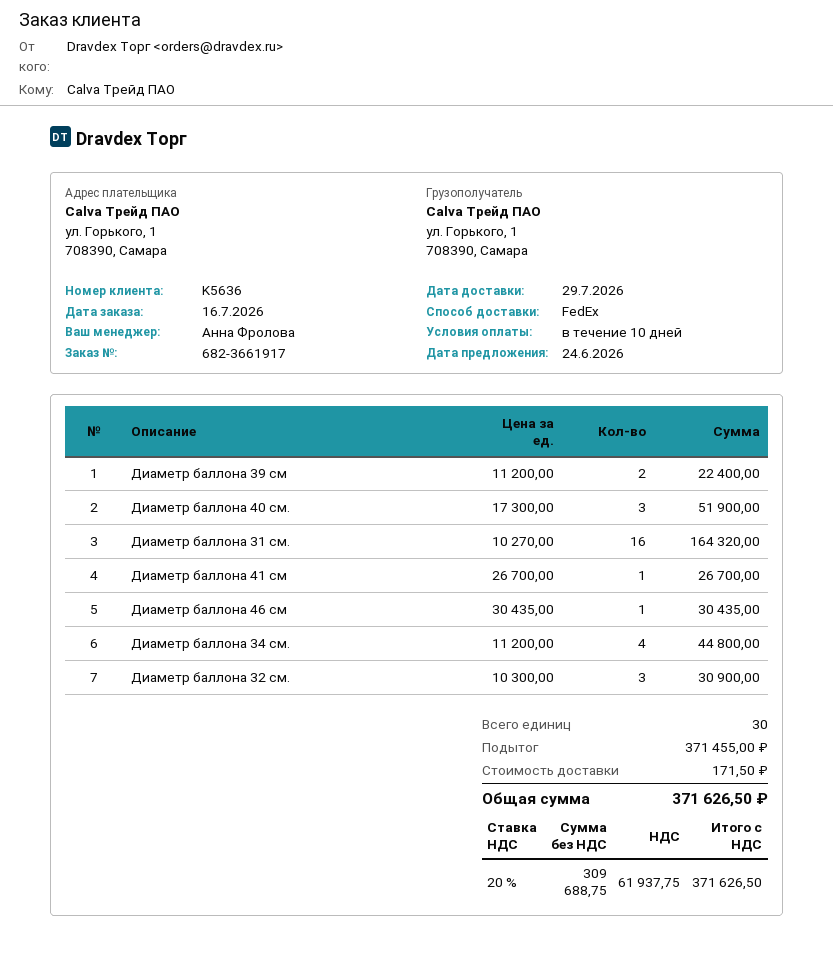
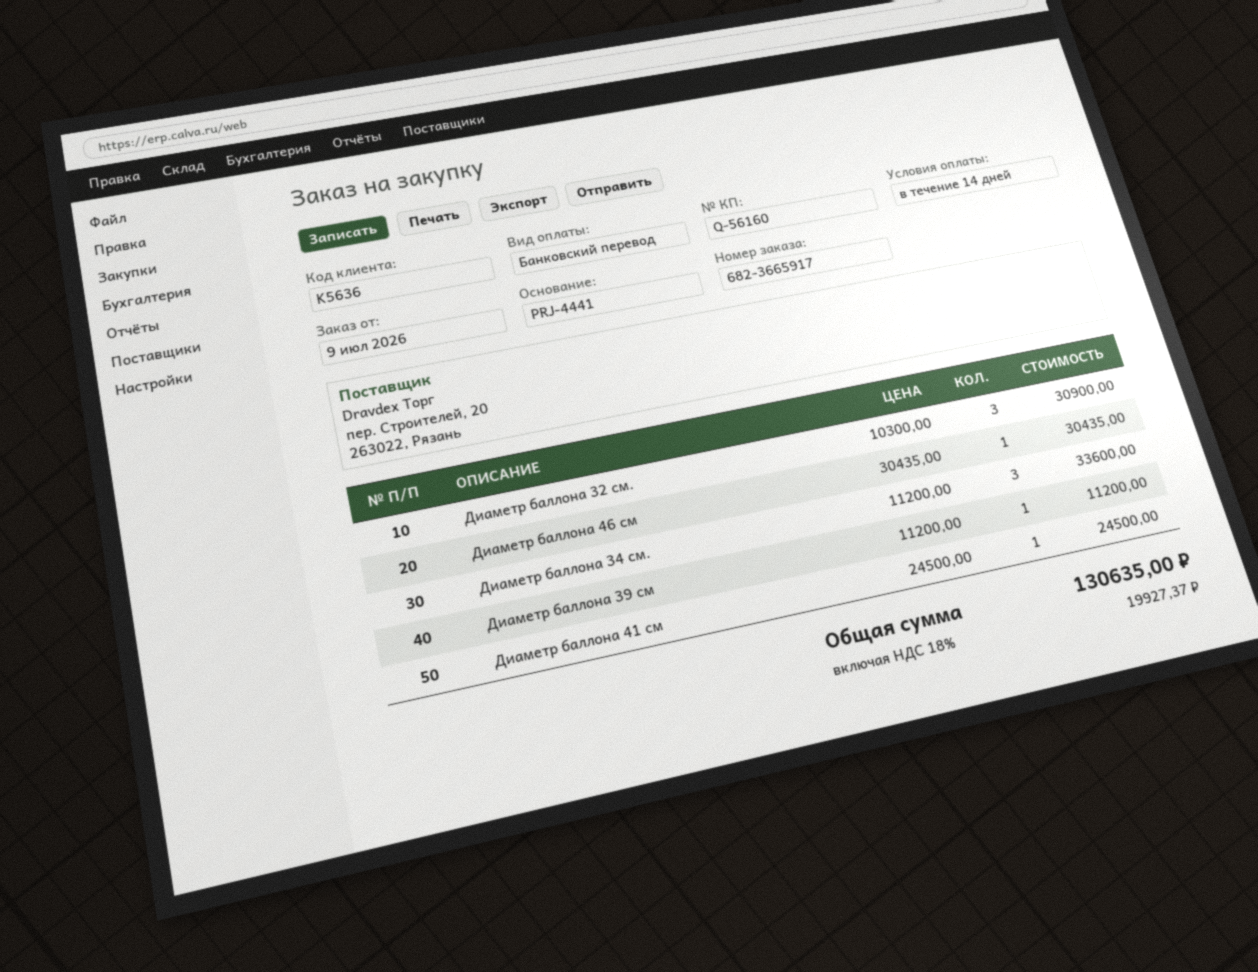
order number: 682-3661917 -> 682-3665917
order date: 2026-07-16 -> 2026-07-09
payment terms: 10 days -> 14 days
Диаметр баллона 39 см: 2 x 11200.00 = 22400.00 -> 1 x 11200.00 = 11200.00
Диаметр баллона 40 см.: 3 x 17300.00 = 51900.00 -> none
Диаметр баллона 31 см.: 16 x 10270.00 = 164320.00 -> none
Диаметр баллона 41 см: 1 x 26700.00 = 26700.00 -> 1 x 24500.00 = 24500.00
Диаметр баллона 34 см.: 4 x 11200.00 = 44800.00 -> 3 x 11200.00 = 33600.00
shipping: 171.50 -> none
tax: 20% = 61937.75 -> 18% = 19927.37
total: 371626.50 -> 130635.00

